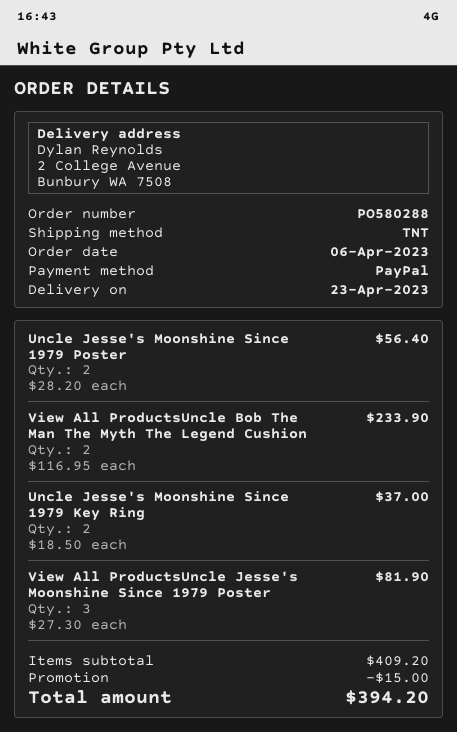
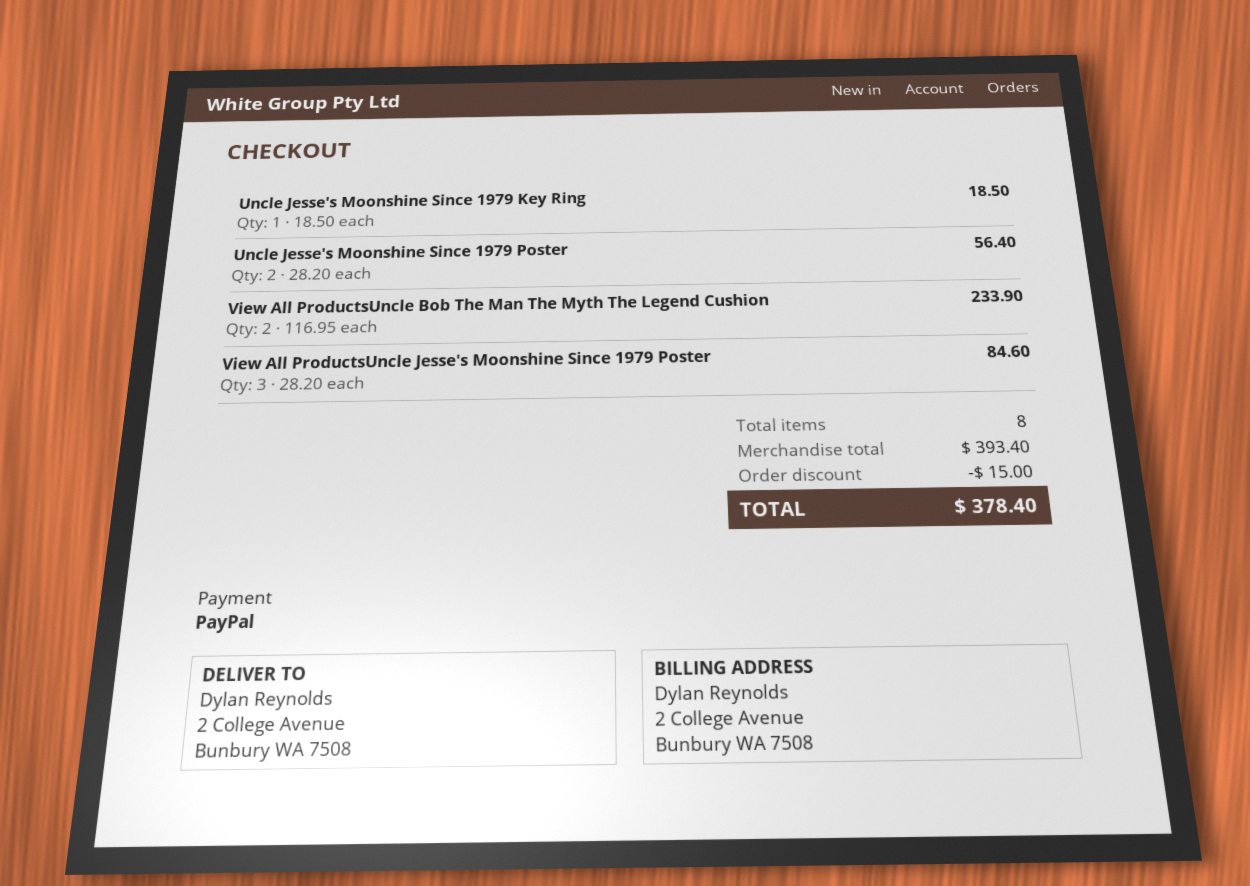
Uncle Jesse's Moonshine Since 1979 Key Ring: 2 x 18.50 = 37.00 -> 1 x 18.50 = 18.50
View All ProductsUncle Jesse's Moonshine Since 1979 Poster: 3 x 27.30 = 81.90 -> 3 x 28.20 = 84.60
subtotal: 409.20 -> 393.40
total: 394.20 -> 378.40

